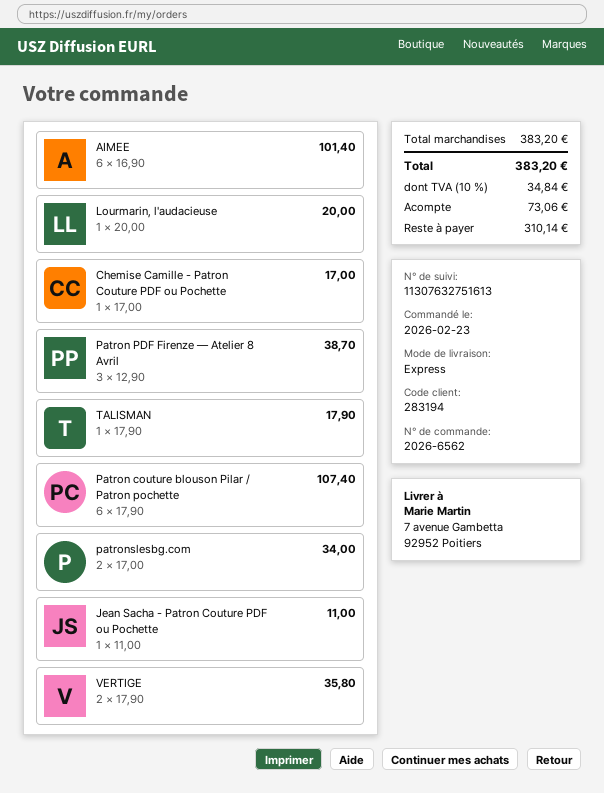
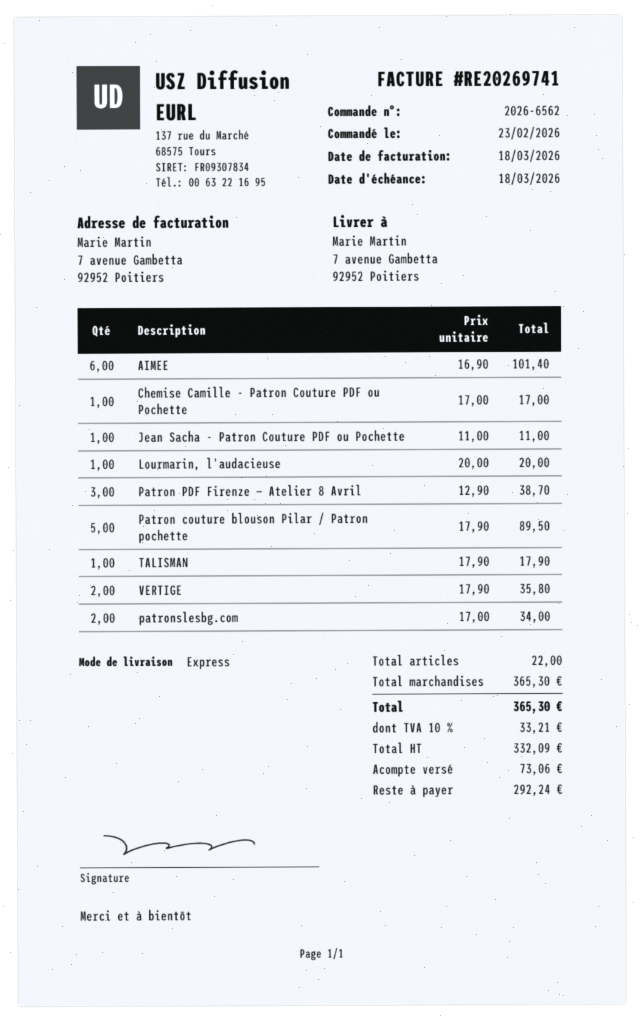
Patron couture blouson Pilar / Patron pochette: 6 x 17.90 = 107.40 -> 5 x 17.90 = 89.50
subtotal: 383.20 -> 365.30
tax: 10% = 34.84 -> 10% = 33.21
total: 383.20 -> 365.30
balance: 310.14 -> 292.24

